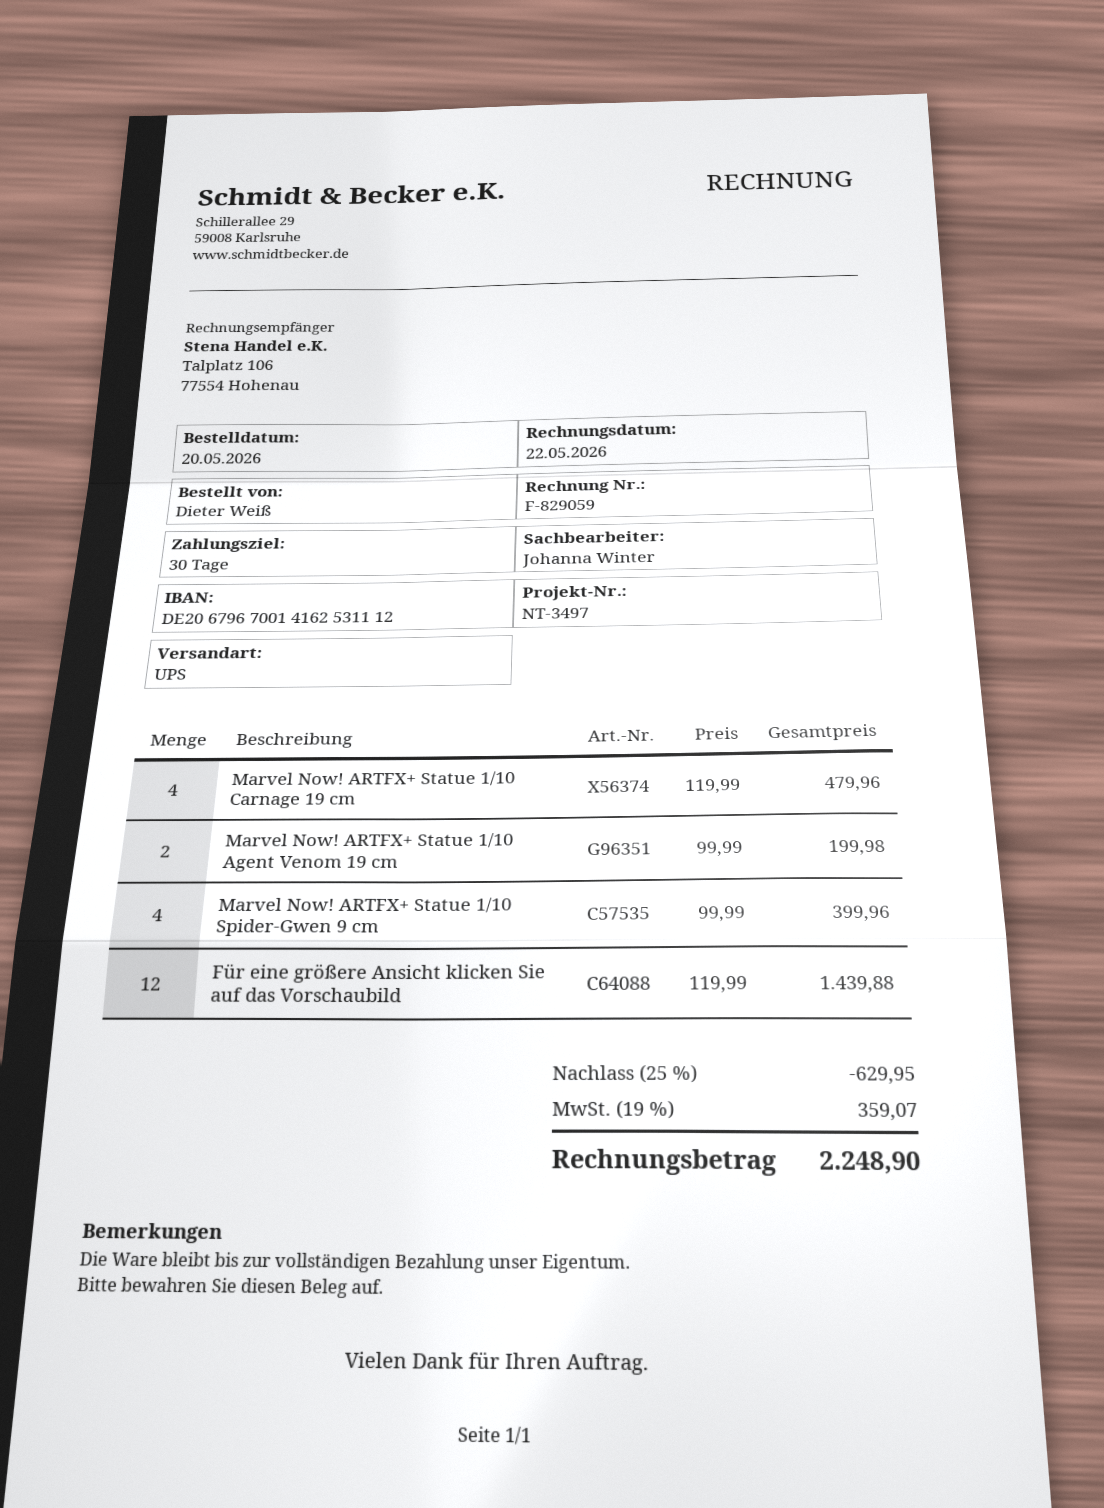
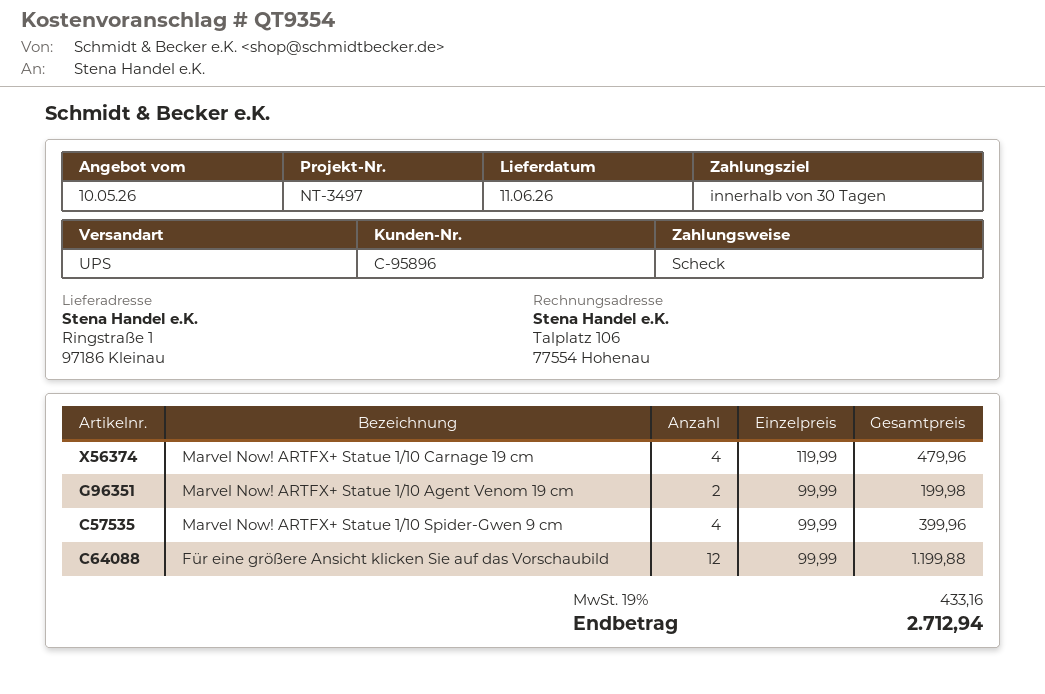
Für eine größere Ansicht klicken Sie auf das Vorschaubild: 12 x 119.99 = 1439.88 -> 12 x 99.99 = 1199.88
discount: 25% = 629.95 -> none
tax: 19% = 359.07 -> 19% = 433.16
total: 2248.90 -> 2712.94

